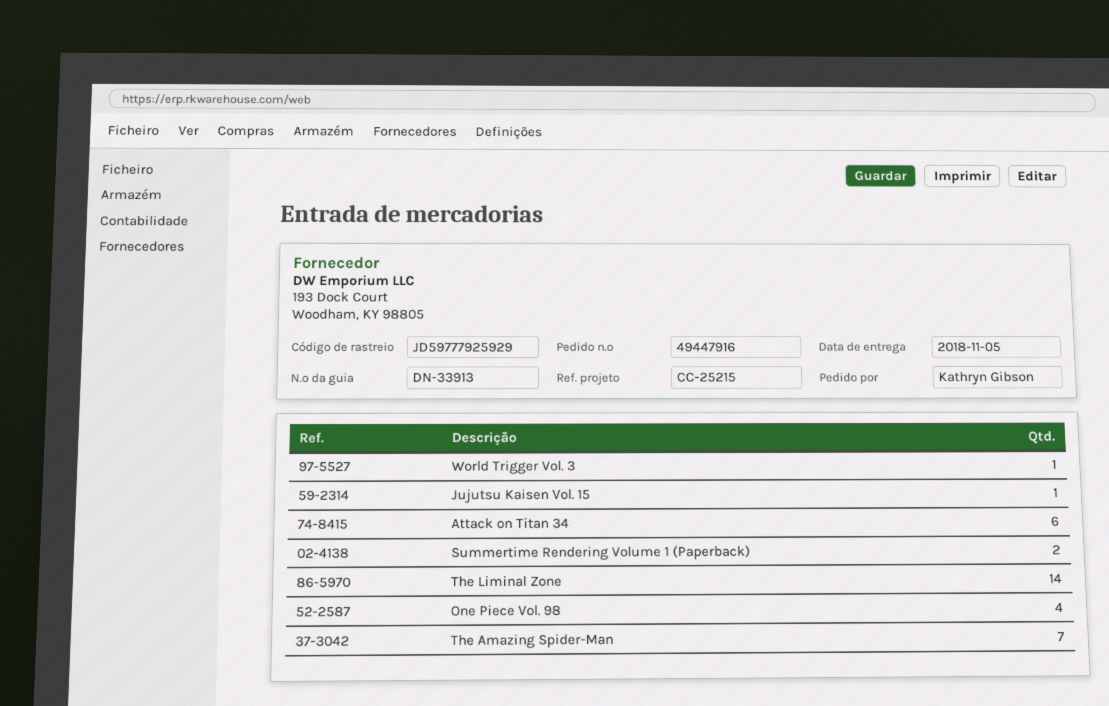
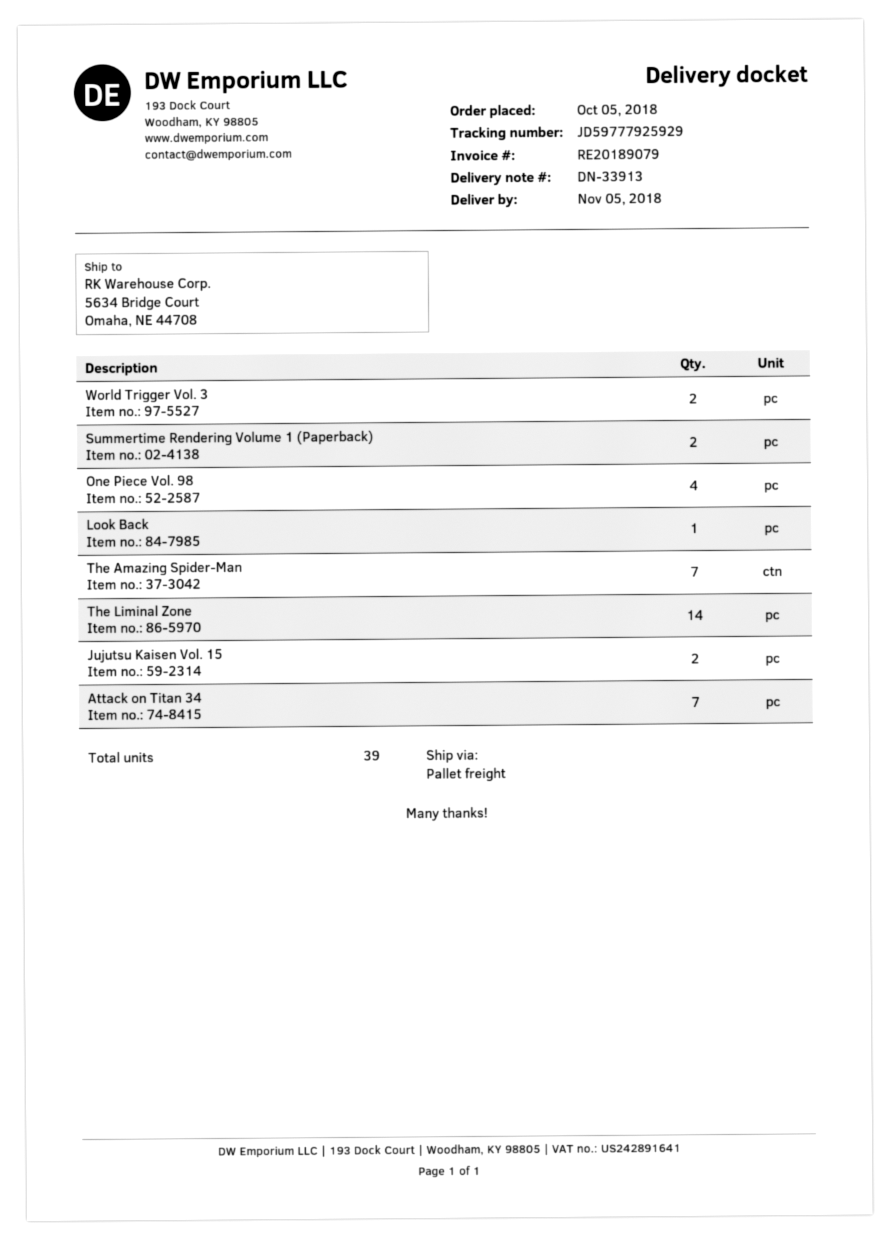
World Trigger Vol. 3: 1 -> 2
Jujutsu Kaisen Vol. 15: 1 -> 2
Attack on Titan 34: 6 -> 7
Look Back: none -> 1

